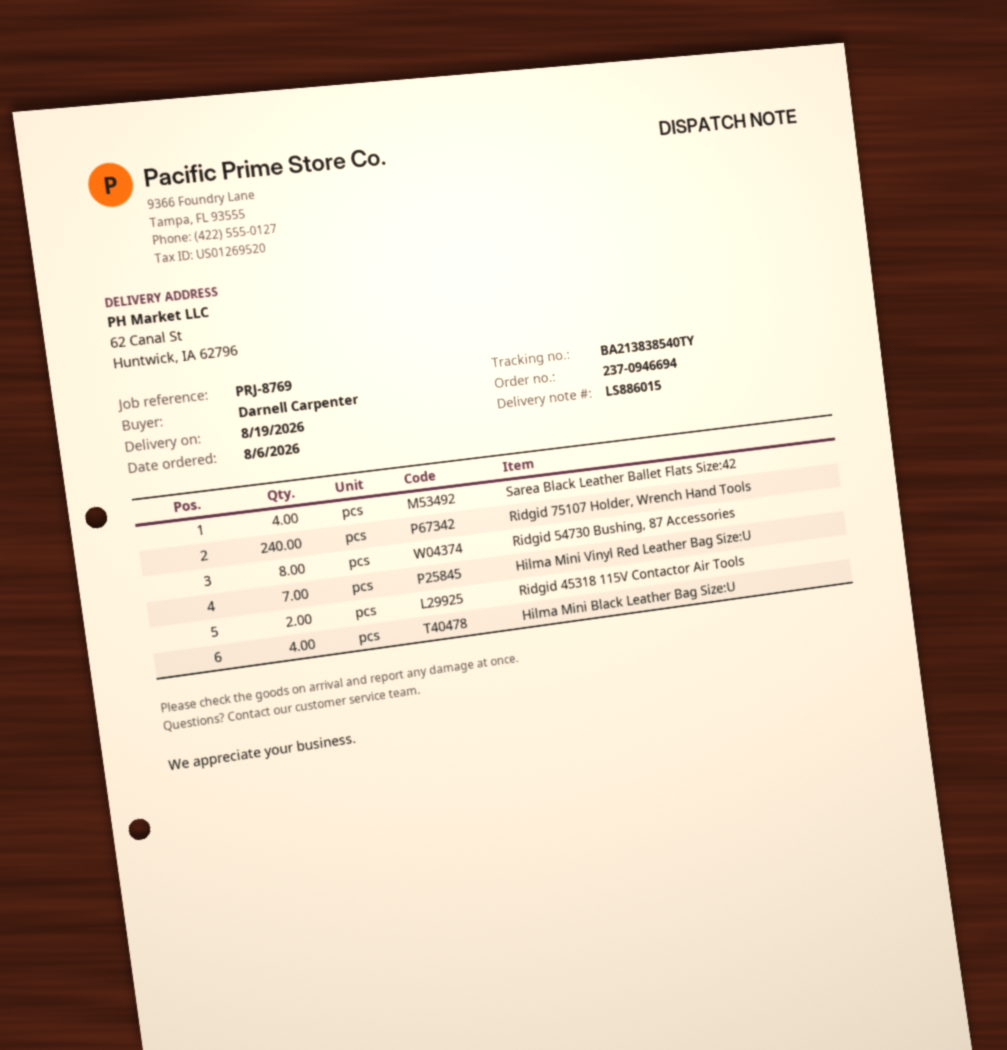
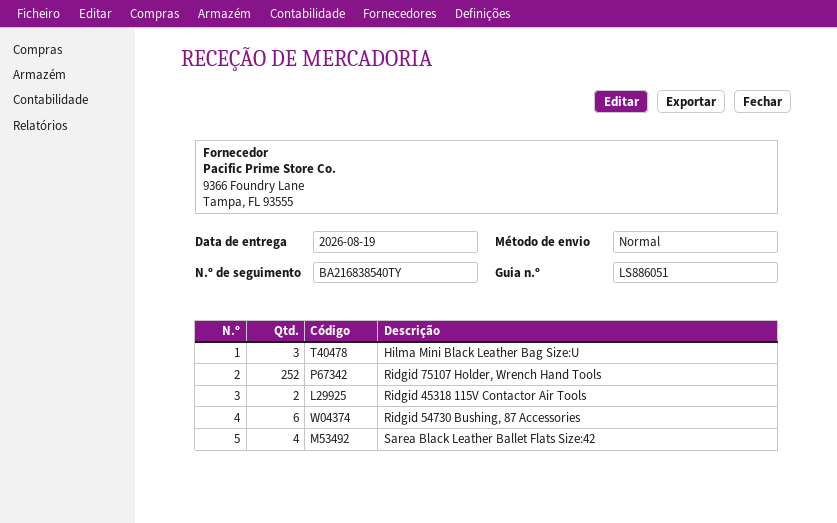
delivery note number: LS886015 -> LS886051
tracking number: BA213838540TY -> BA216838540TY
Ridgid 75107 Holder, Wrench Hand Tools: 240 -> 252
Ridgid 54730 Bushing, 87 Accessories: 8 -> 6
Hilma Mini Vinyl Red Leather Bag Size:U: 7 -> none
Hilma Mini Black Leather Bag Size:U: 4 -> 3

